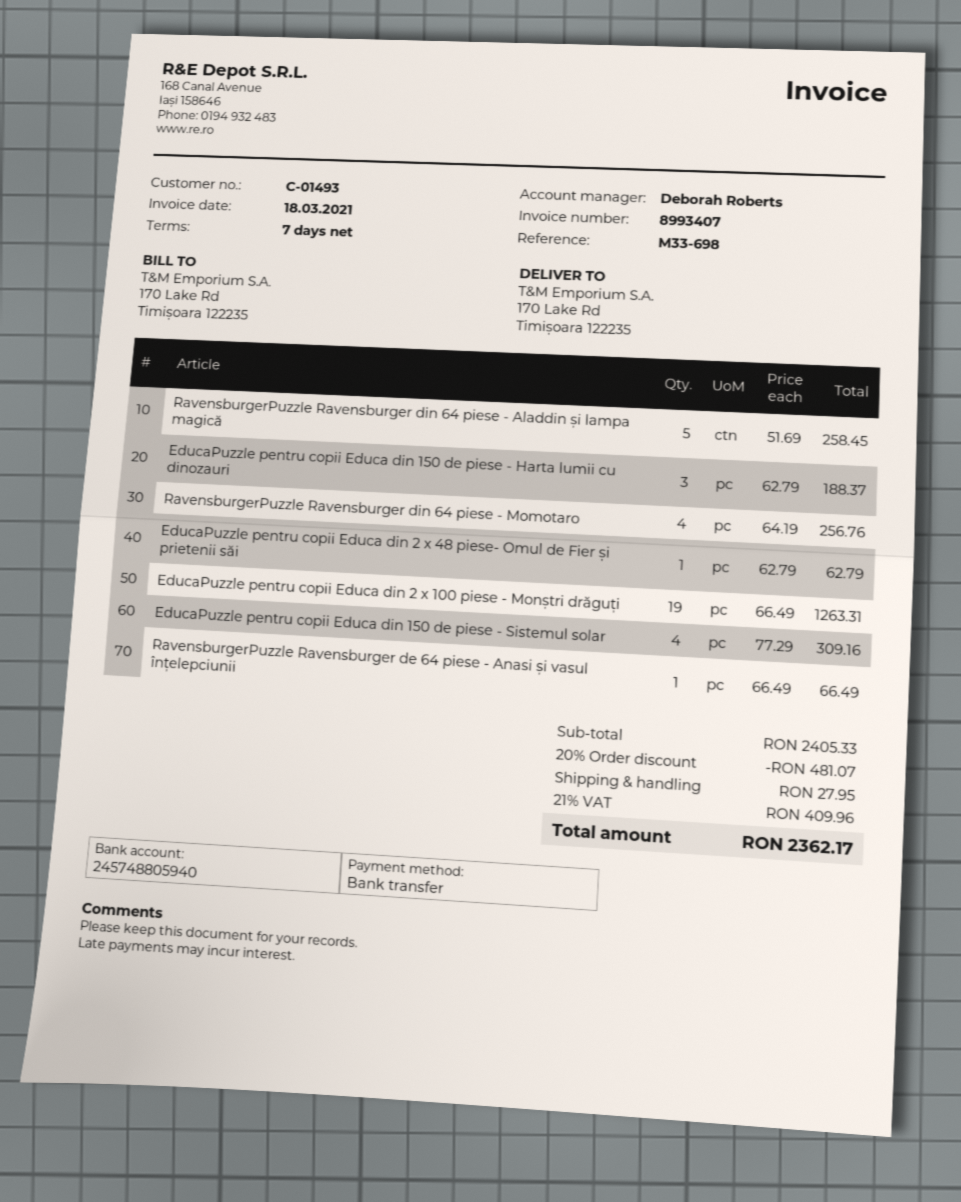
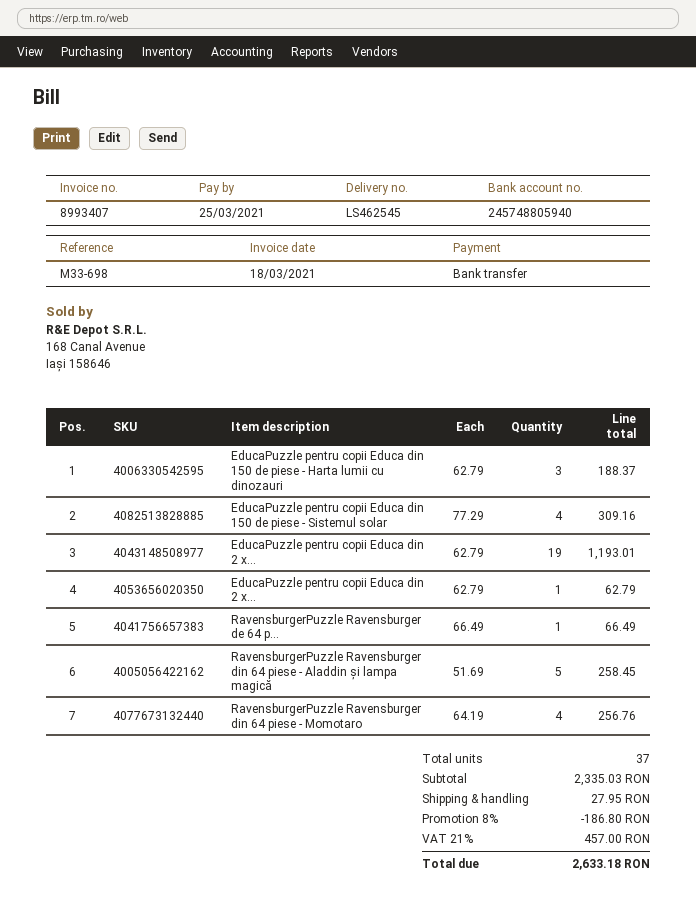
EducaPuzzle pentru copii Educa din 2 x 100 piese - Monștri drăguți: 19 x 66.49 = 1263.31 -> 19 x 62.79 = 1193.01
subtotal: 2405.33 -> 2335.03
discount: 20% = 481.07 -> 8% = 186.80
tax: 21% = 409.96 -> 21% = 457.00
total: 2362.17 -> 2633.18

